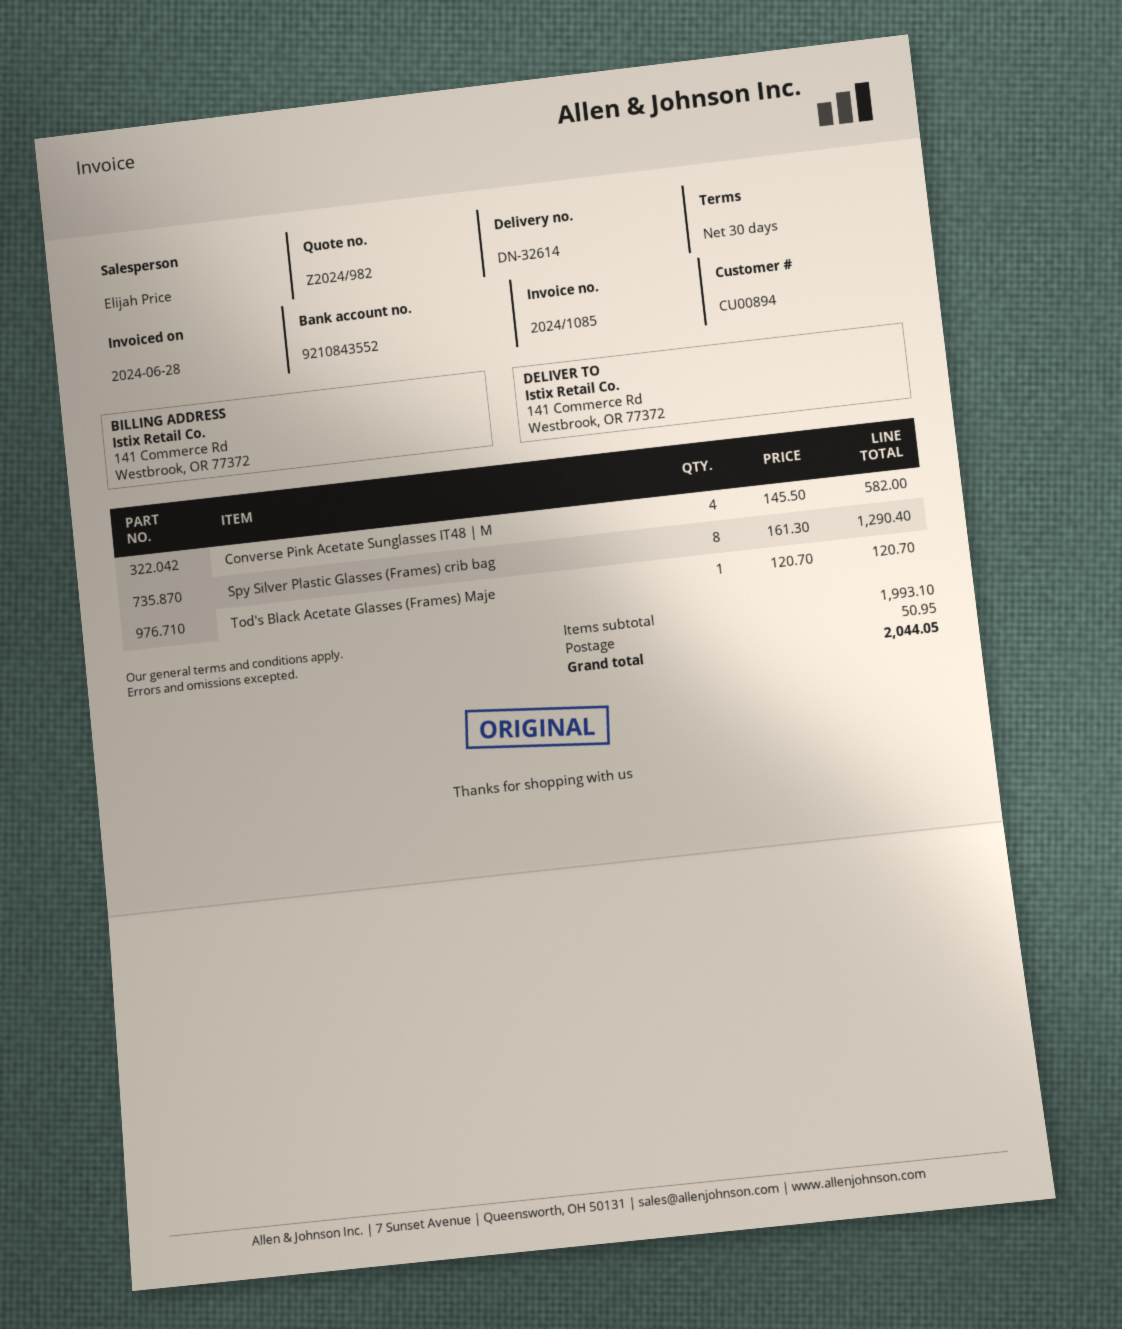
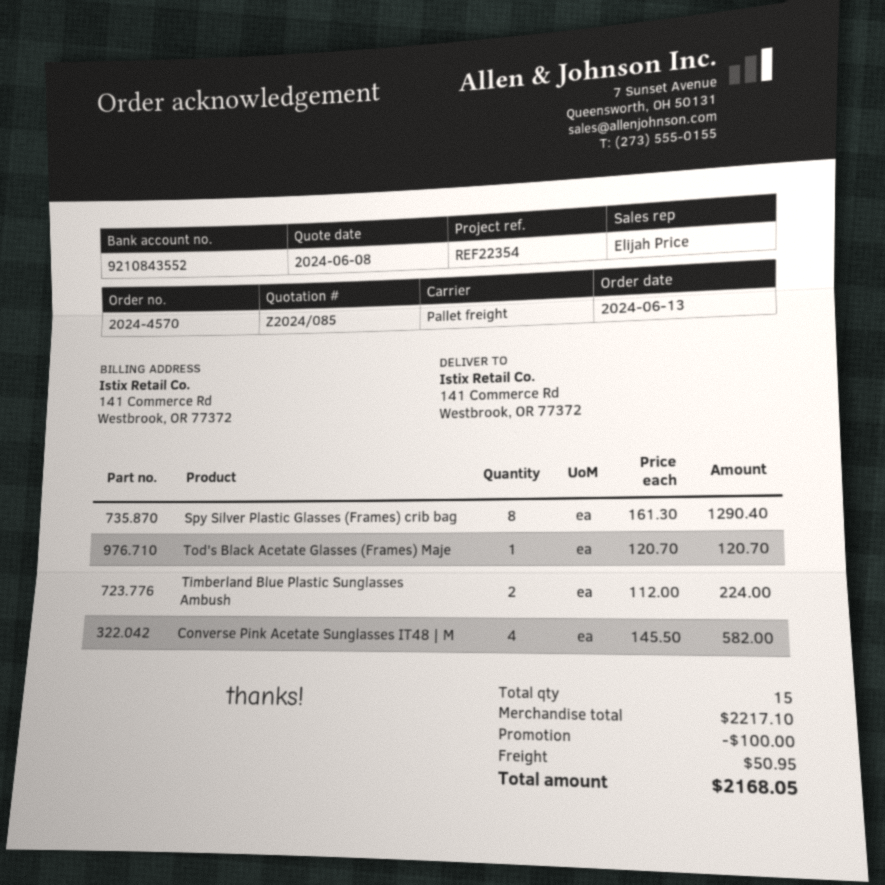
quote number: Z2024/982 -> Z2024/085
Timberland Blue Plastic Sunglasses Ambush: none -> 2 x 112.00 = 224.00
subtotal: 1993.10 -> 2217.10
discount: none -> 100.00
total: 2044.05 -> 2168.05

